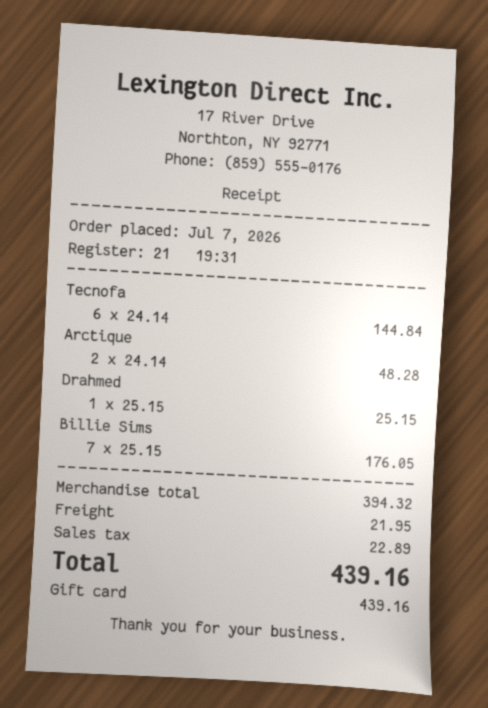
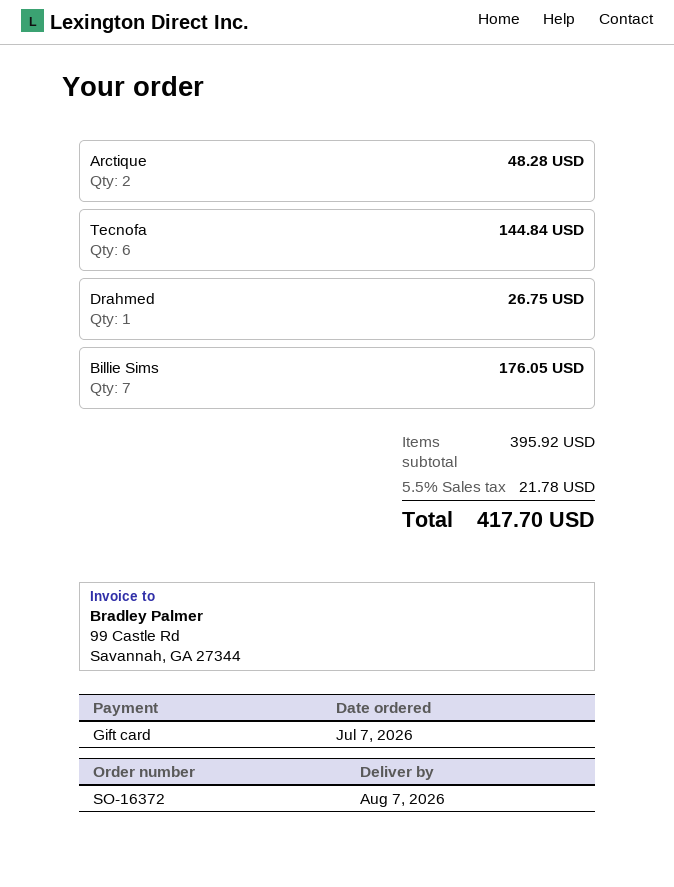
Drahmed: 1 for 25.15 -> 1 for 26.75
subtotal: 394.32 -> 395.92
shipping: 21.95 -> none
tax: 22.89 -> 21.78
total: 439.16 -> 417.70

